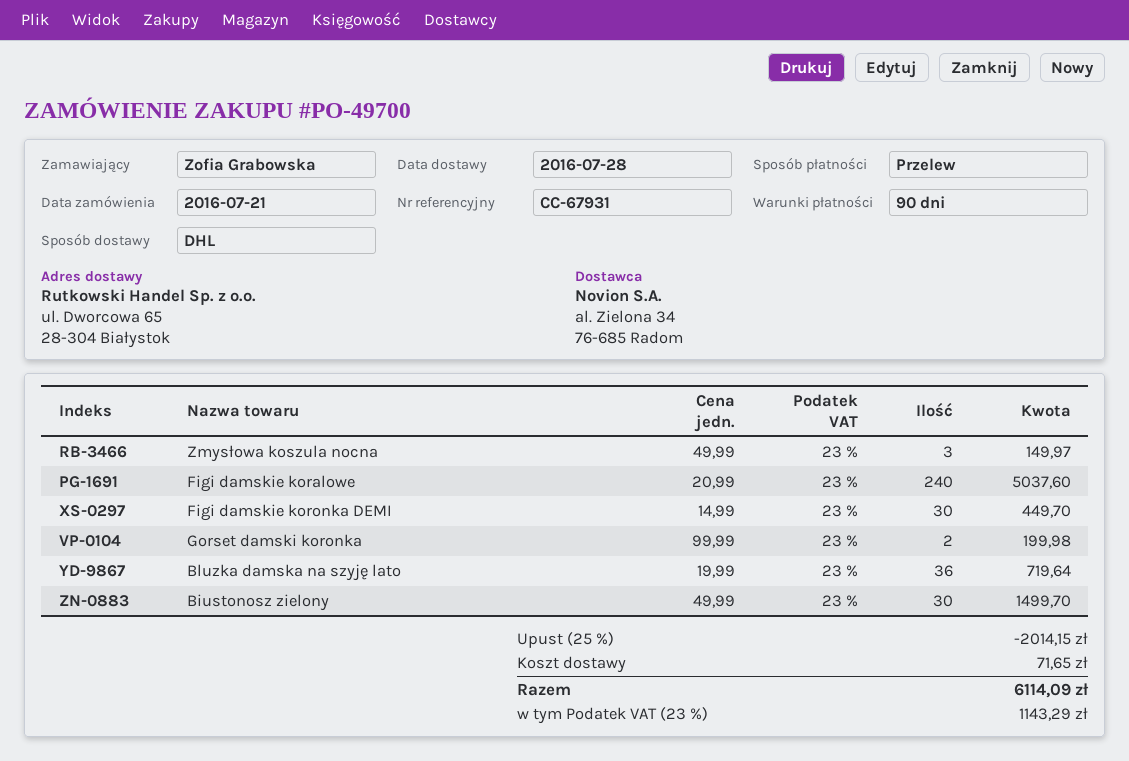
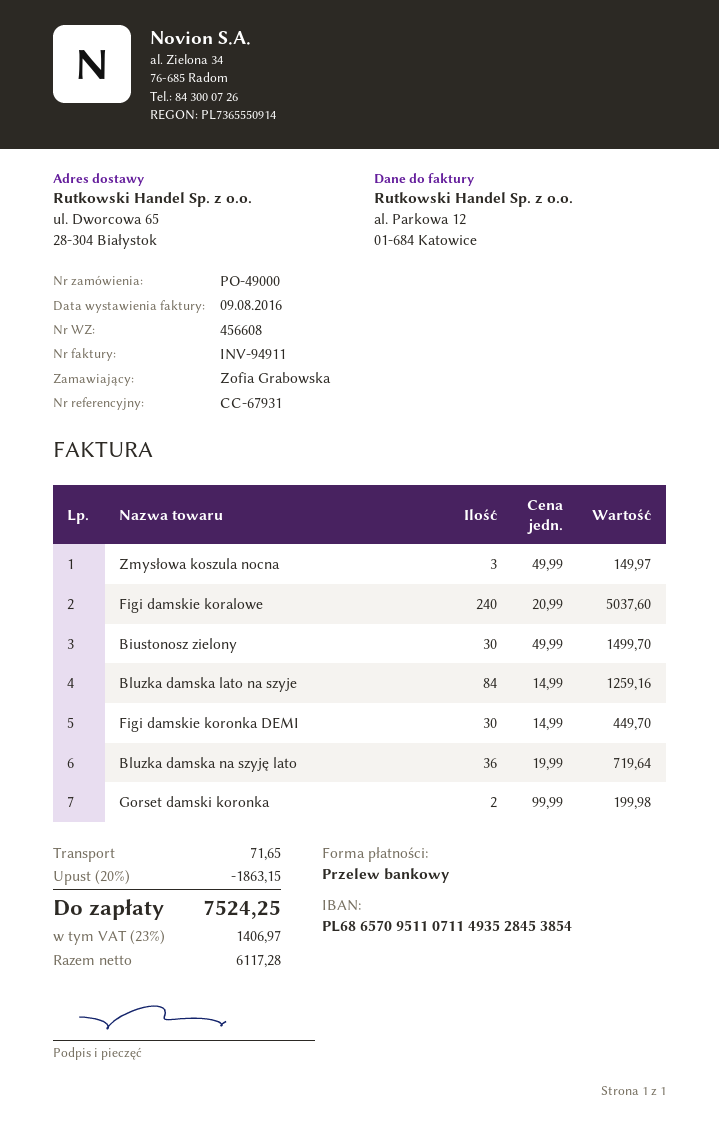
order number: PO-49700 -> PO-49000
Bluzka damska lato na szyje: none -> 84 x 14.99 = 1259.16
discount: 25% = 2014.15 -> 20% = 1863.15
tax: 23% = 1143.29 -> 23% = 1406.97
total: 6114.09 -> 7524.25

